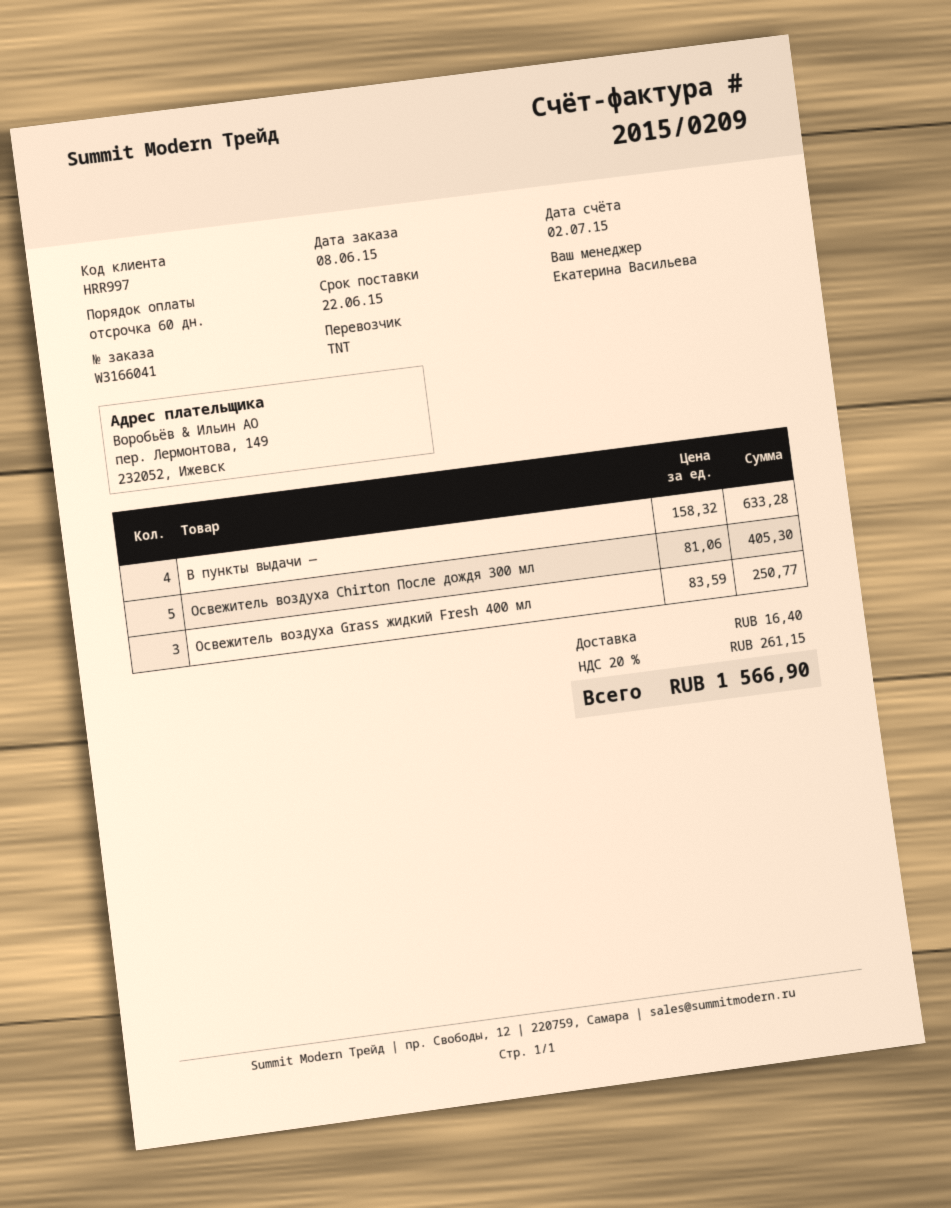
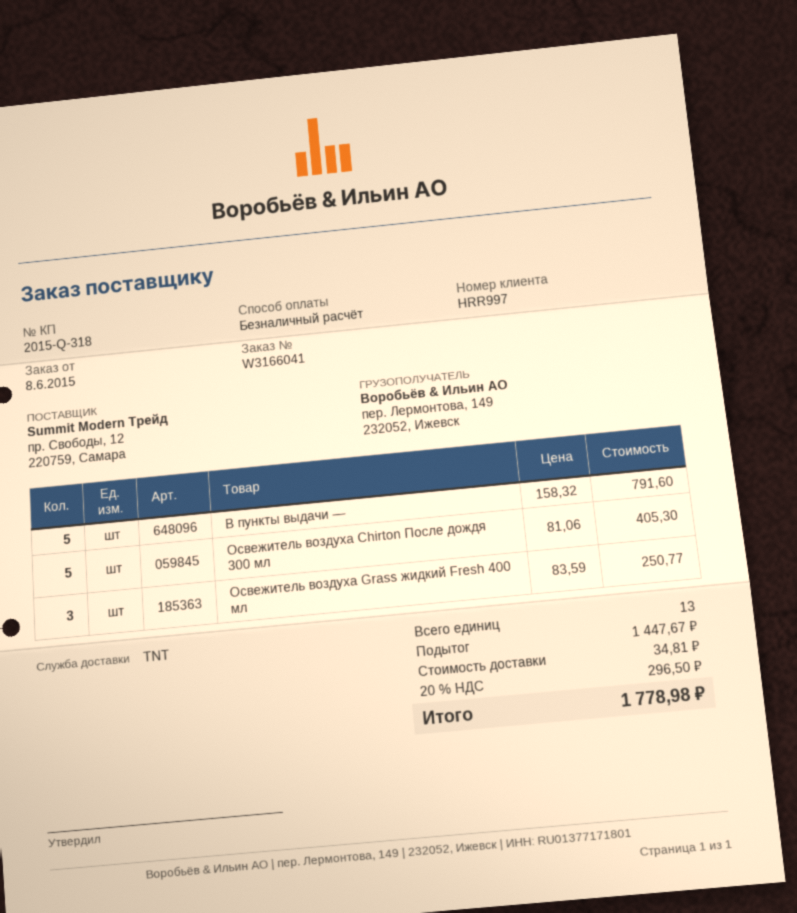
В пункты выдачи —: 4 x 158.32 = 633.28 -> 5 x 158.32 = 791.60
shipping: 16.40 -> 34.81
tax: 20% = 261.15 -> 20% = 296.50
total: 1566.90 -> 1778.98

